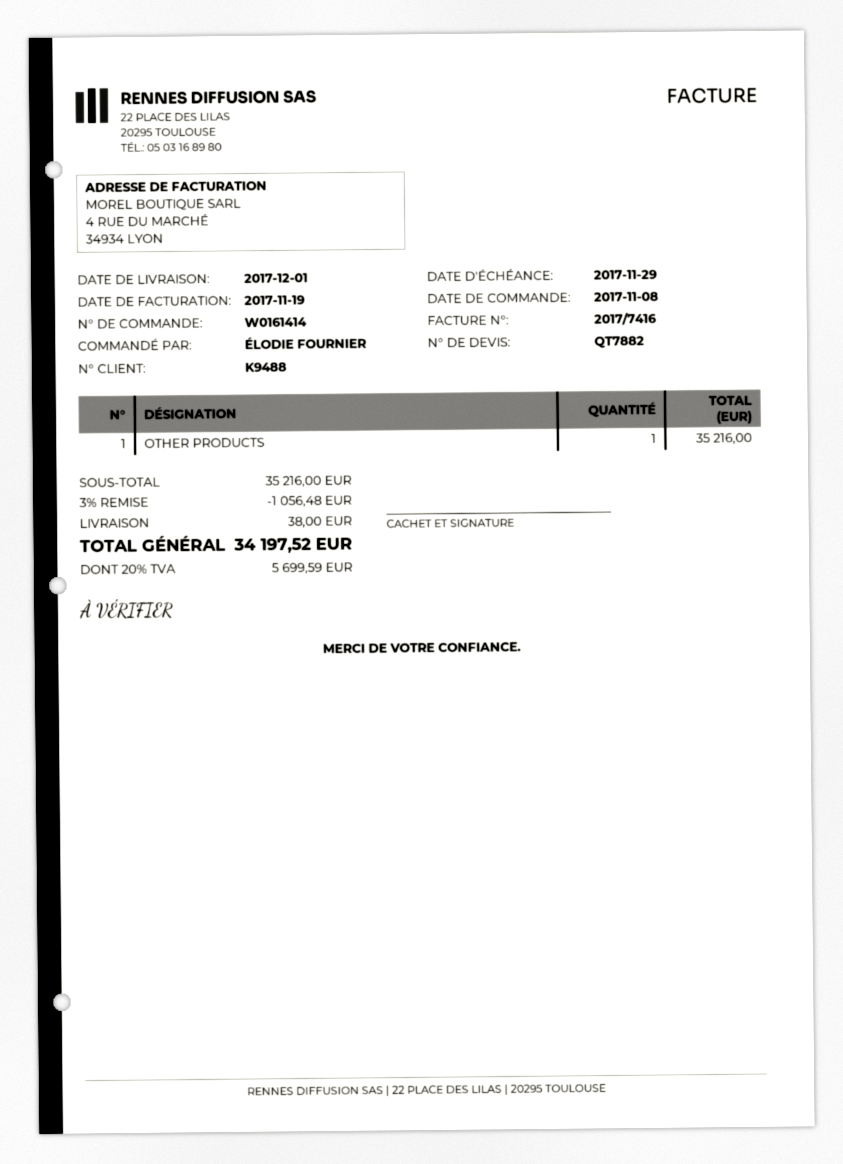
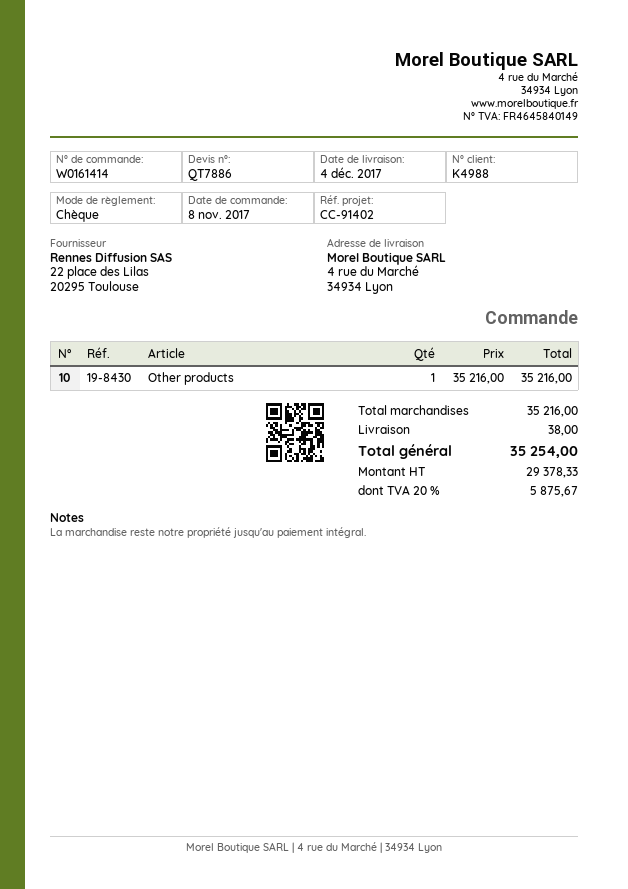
quote number: QT7882 -> QT7886
delivery date: 2017-12-01 -> 2017-12-04
customer number: K9488 -> K4988
discount: 3% = 1056.48 -> none
tax: 20% = 5699.59 -> 20% = 5875.67
total: 34197.52 -> 35254.00

